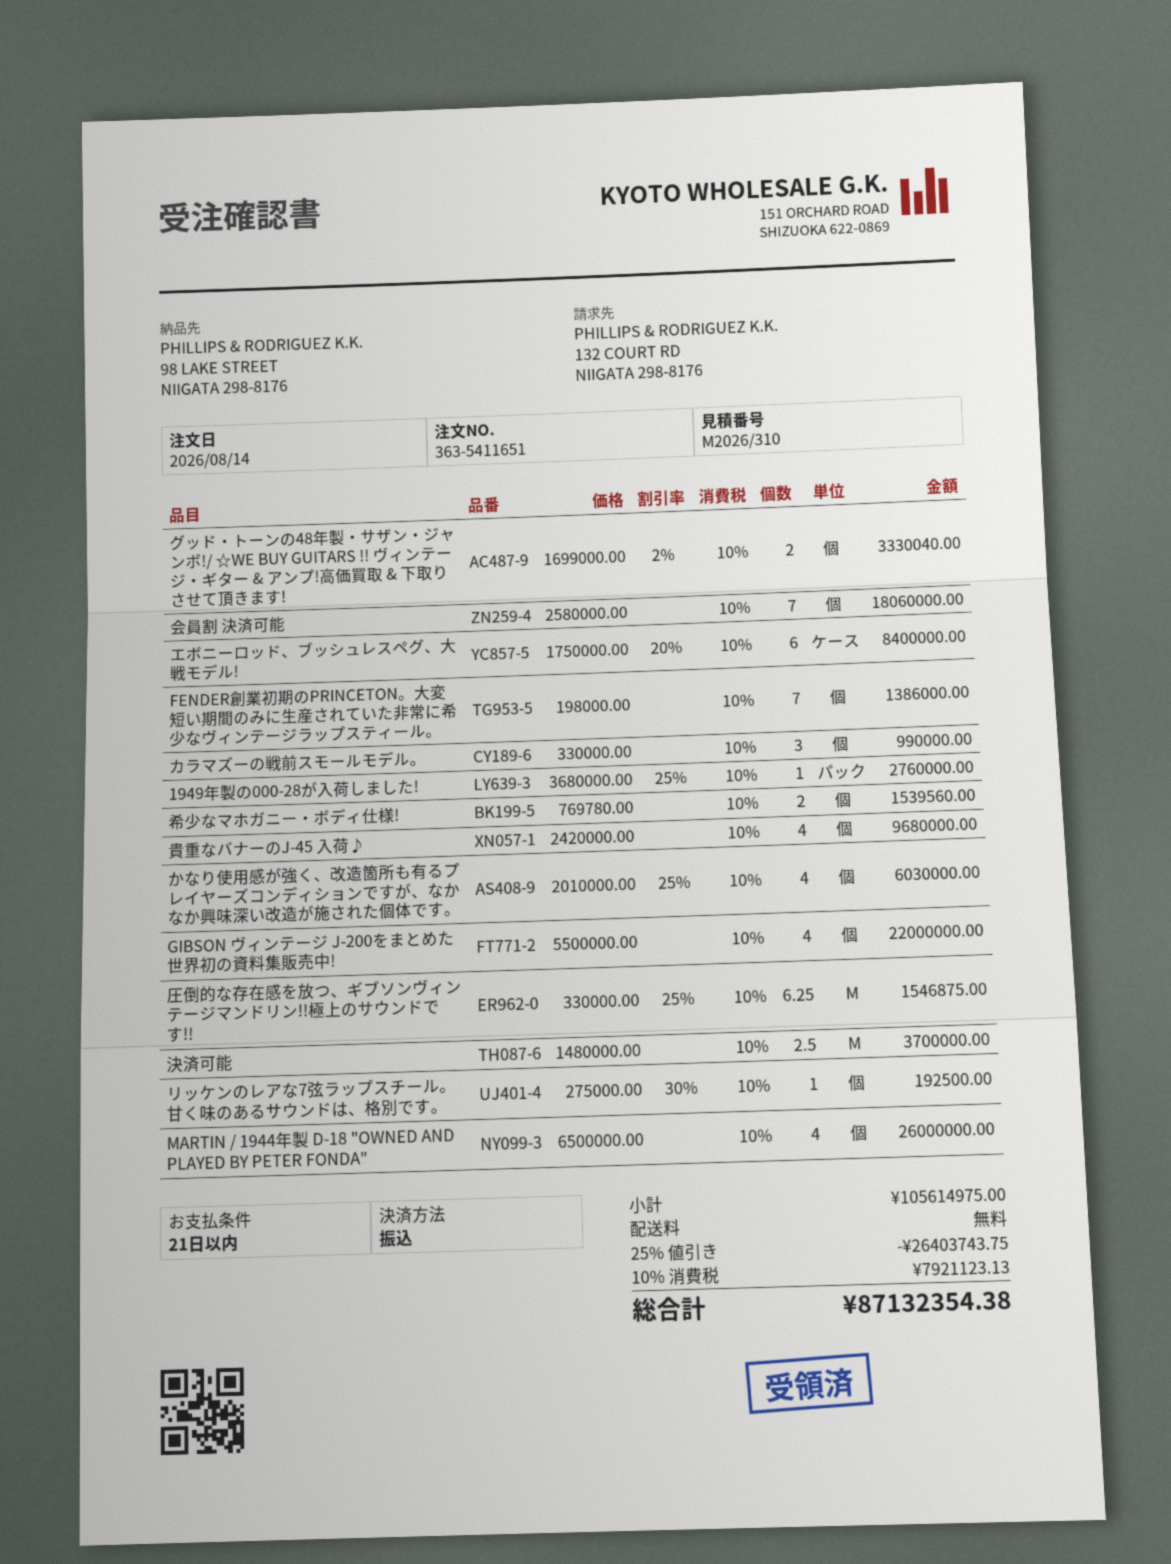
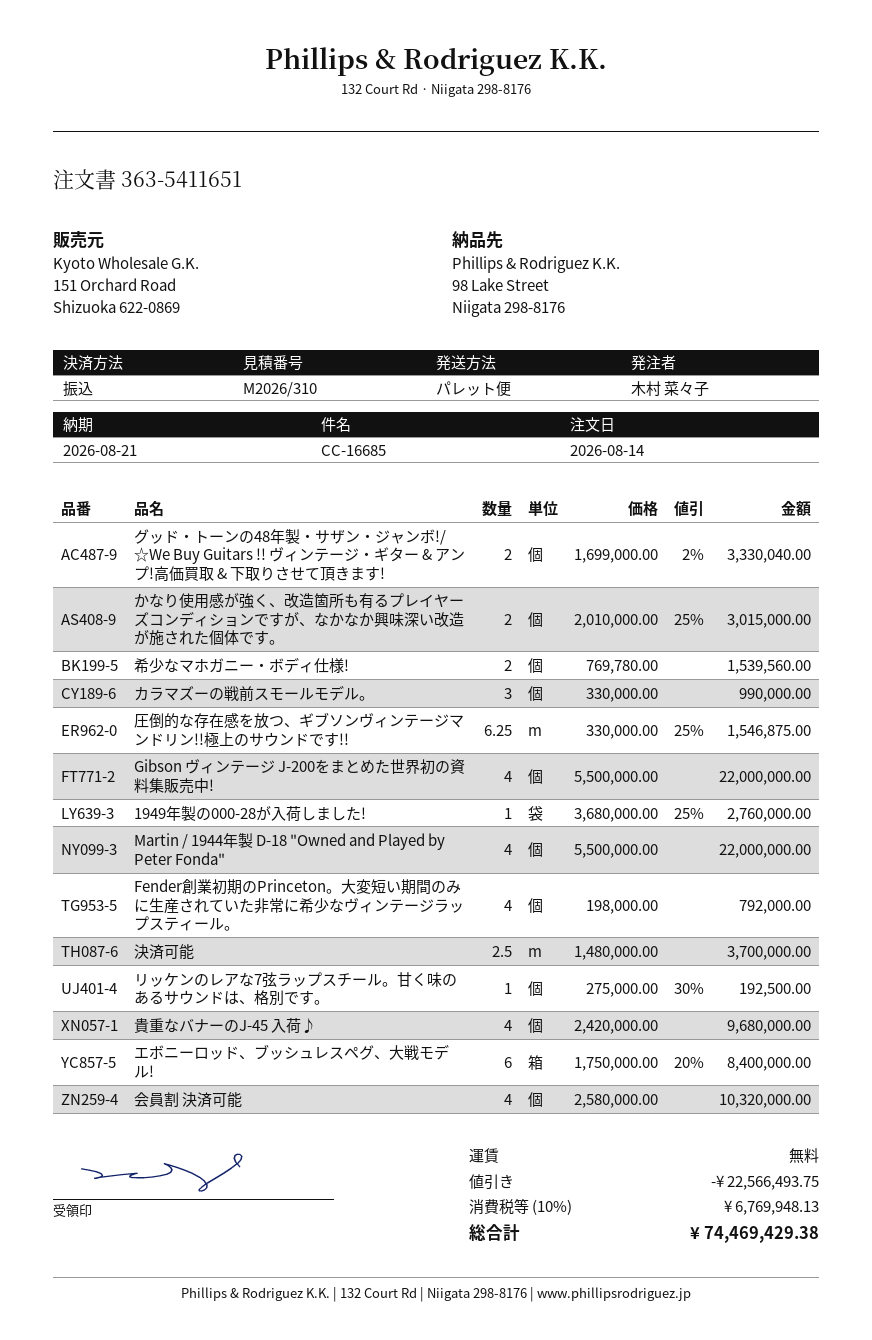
会員割 決済可能: 7 x 2580000.00 = 18060000.00 -> 4 x 2580000.00 = 10320000.00
FENDER創業初期のPRINCETON。大変短い期間のみに生産されていた非常に希少なヴィンテージラップスティール。: 7 x 198000.00 = 1386000.00 -> 4 x 198000.00 = 792000.00
かなり使用感が強く、改造箇所も有るプレイヤーズコンディションですが、なかなか興味深い改造が施された個体です。: 4 x 2010000.00 - 25% = 6030000.00 -> 2 x 2010000.00 - 25% = 3015000.00
MARTIN / 1944年製 D-18 "OWNED AND PLAYED BY PETER FONDA": 4 x 6500000.00 = 26000000.00 -> 4 x 5500000.00 = 22000000.00
discount: 26403743.75 -> 22566493.75
tax: 10% = 7921123.13 -> 10% = 6769948.13
total: 87132354.38 -> 74469429.38

